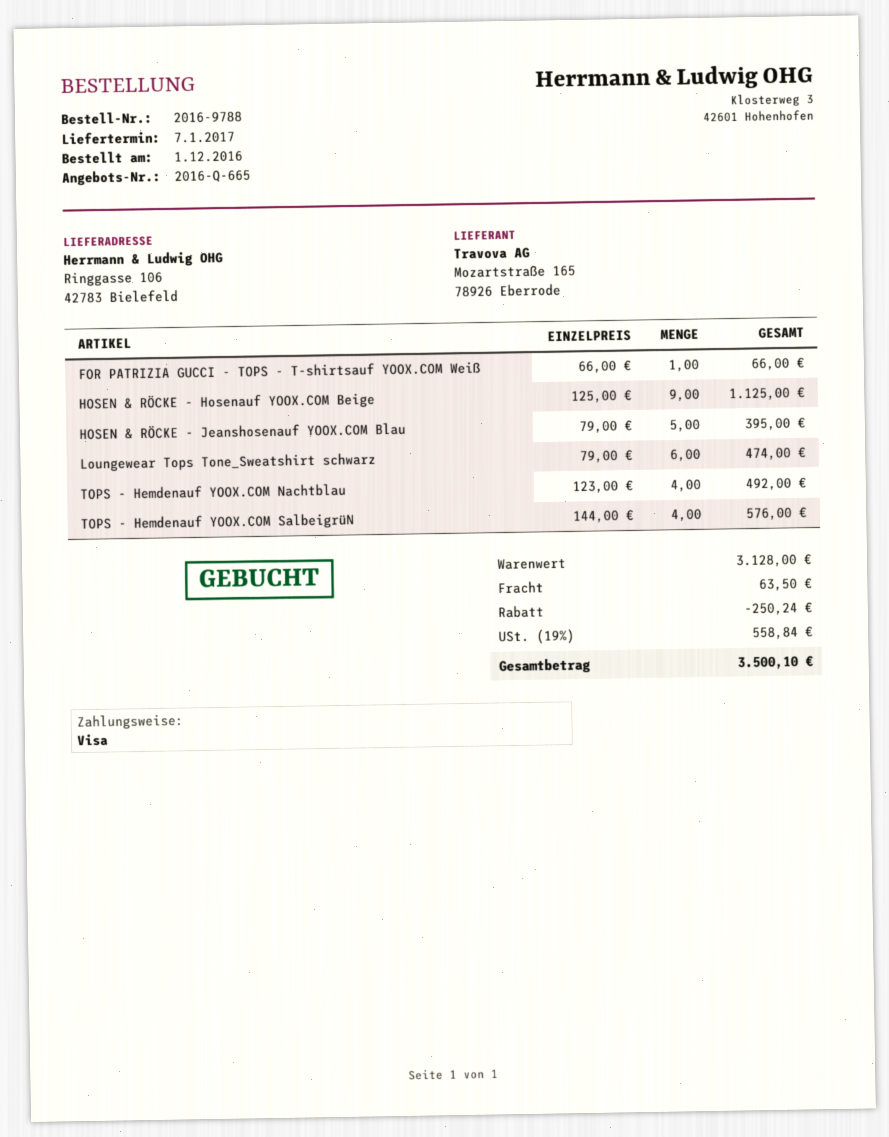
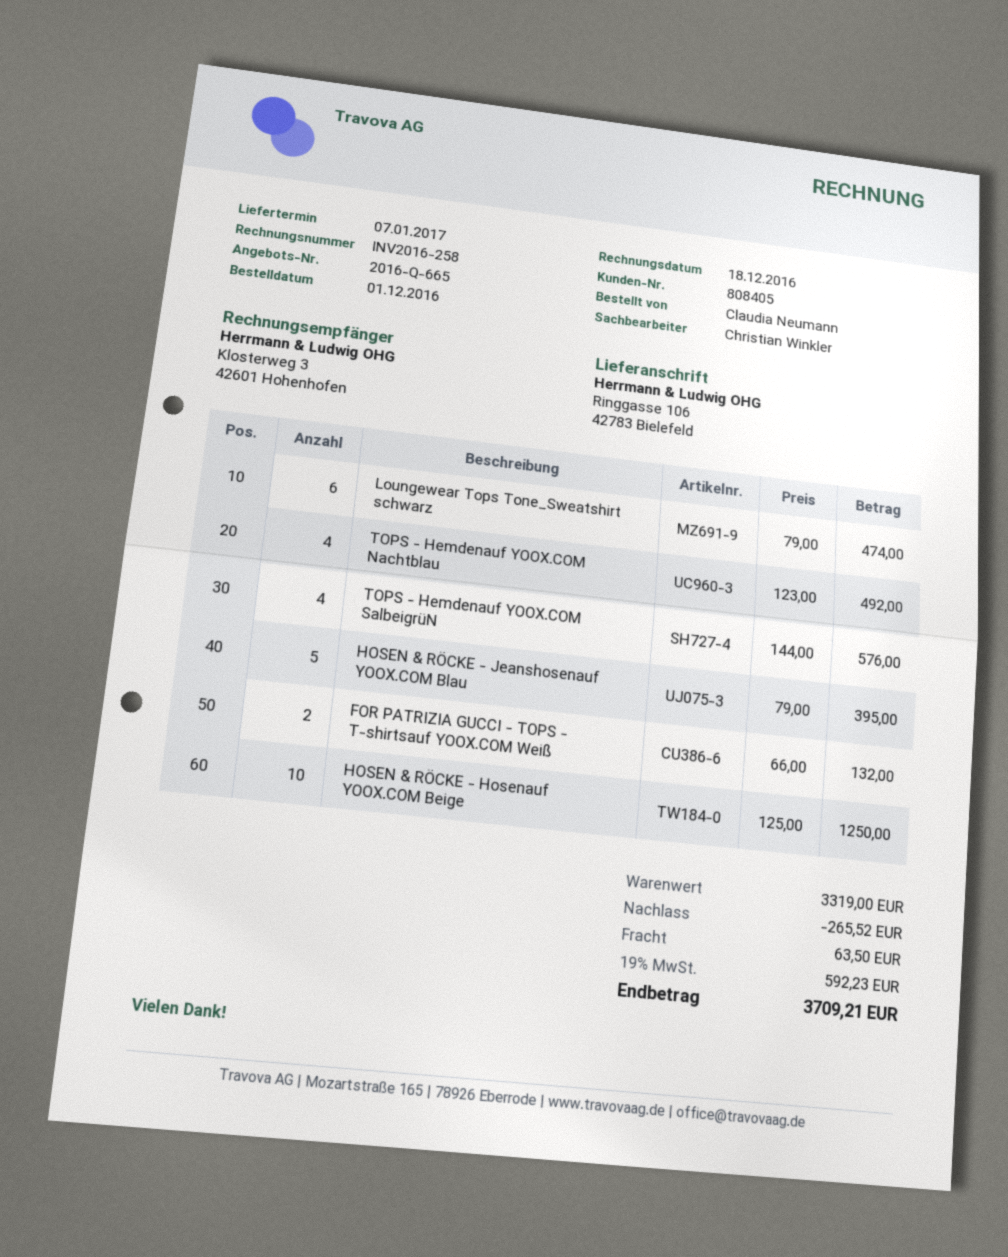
FOR PATRIZIA GUCCI - TOPS - T-shirtsauf YOOX.COM Weiß: 1 x 66.00 = 66.00 -> 2 x 66.00 = 132.00
HOSEN & RÖCKE - Hosenauf YOOX.COM Beige: 9 x 125.00 = 1125.00 -> 10 x 125.00 = 1250.00
subtotal: 3128.00 -> 3319.00
discount: 250.24 -> 265.52
tax: 19% = 558.84 -> 19% = 592.23
total: 3500.10 -> 3709.21

